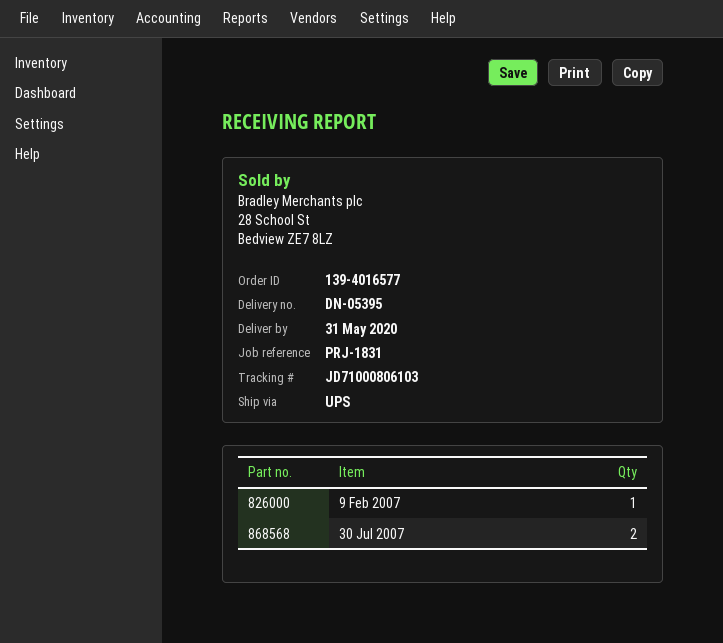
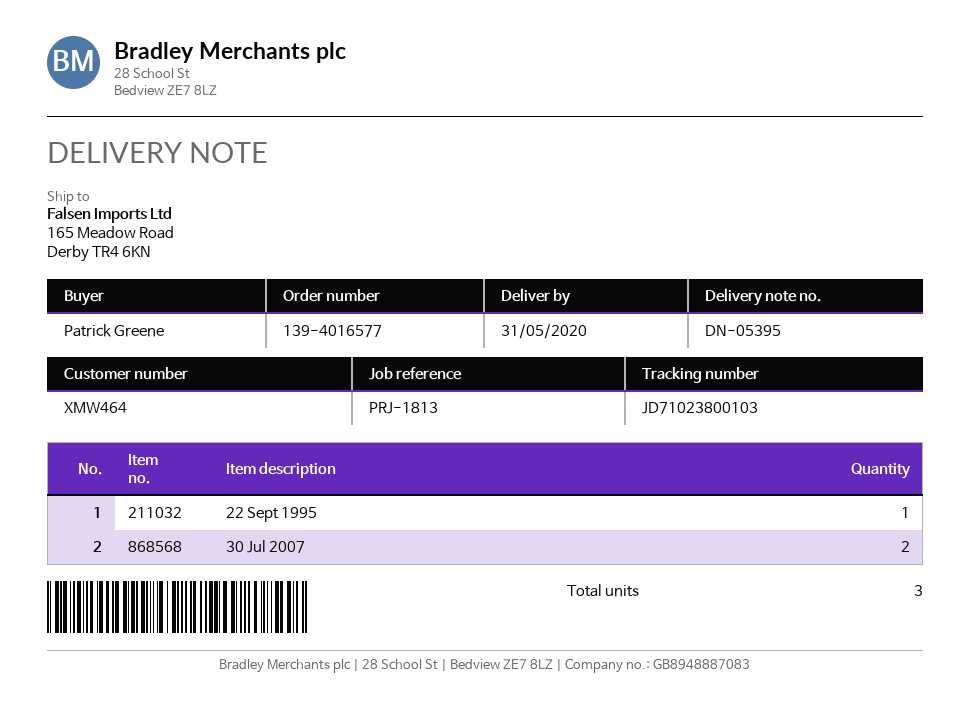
reference: PRJ-1831 -> PRJ-1813
tracking number: JD71000806103 -> JD71023800103
9 Feb 2007: 1 -> none
22 Sept 1995: none -> 1

